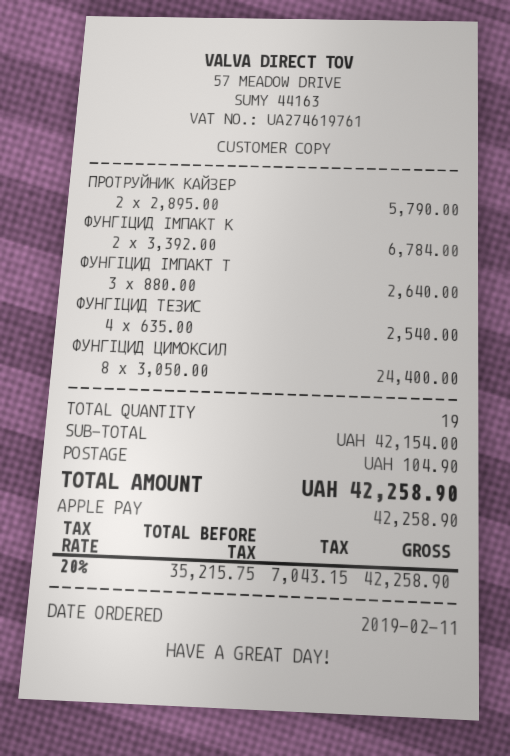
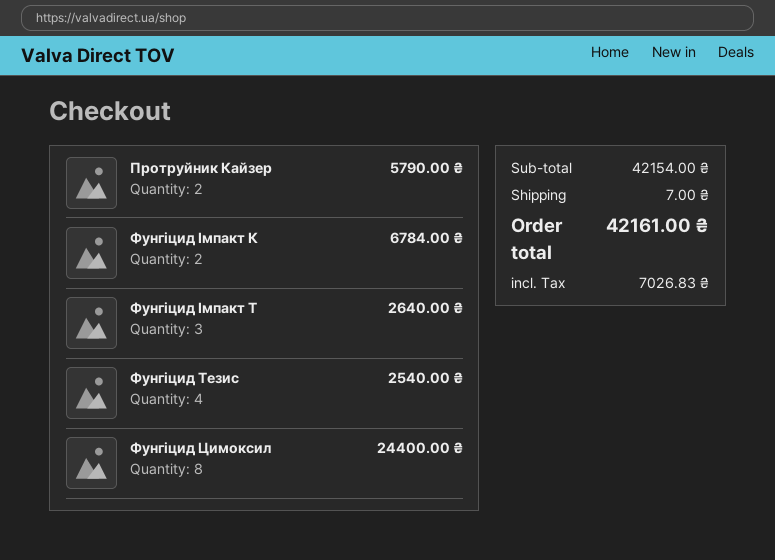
shipping: 104.90 -> 7.00
tax: 7043.15 -> 7026.83
total: 42258.90 -> 42161.00

